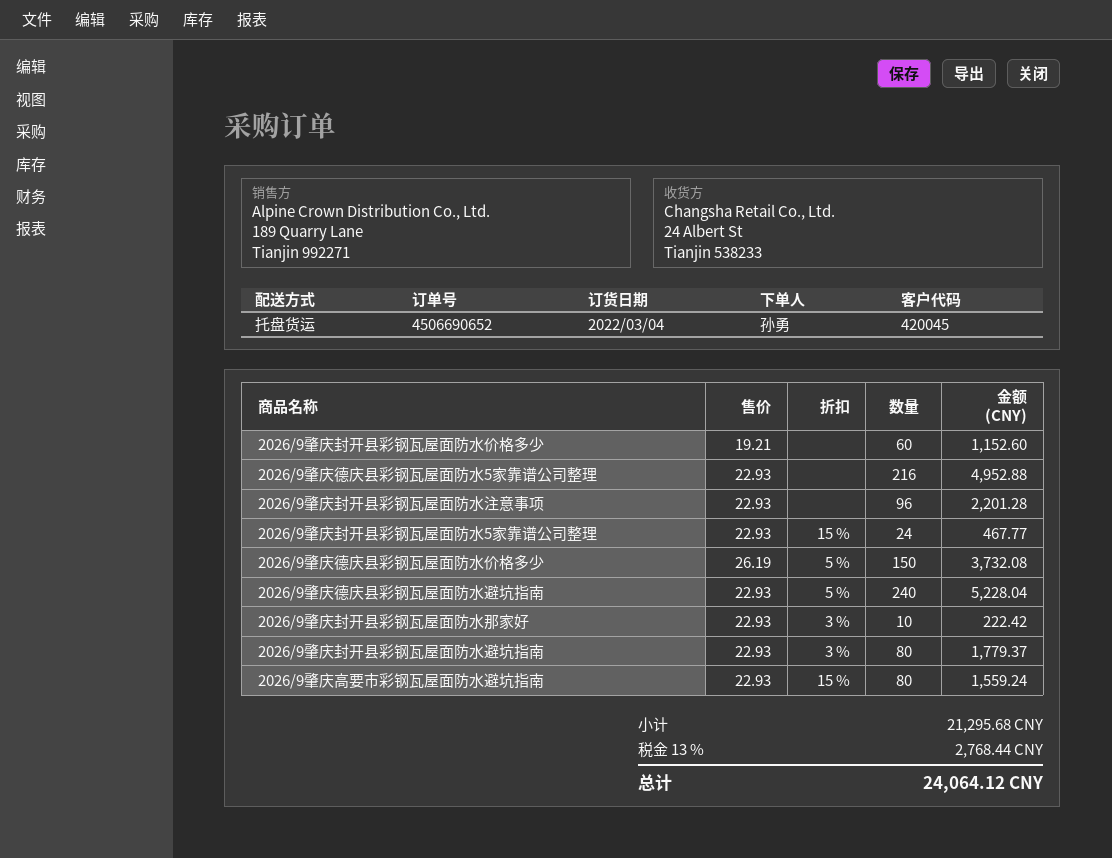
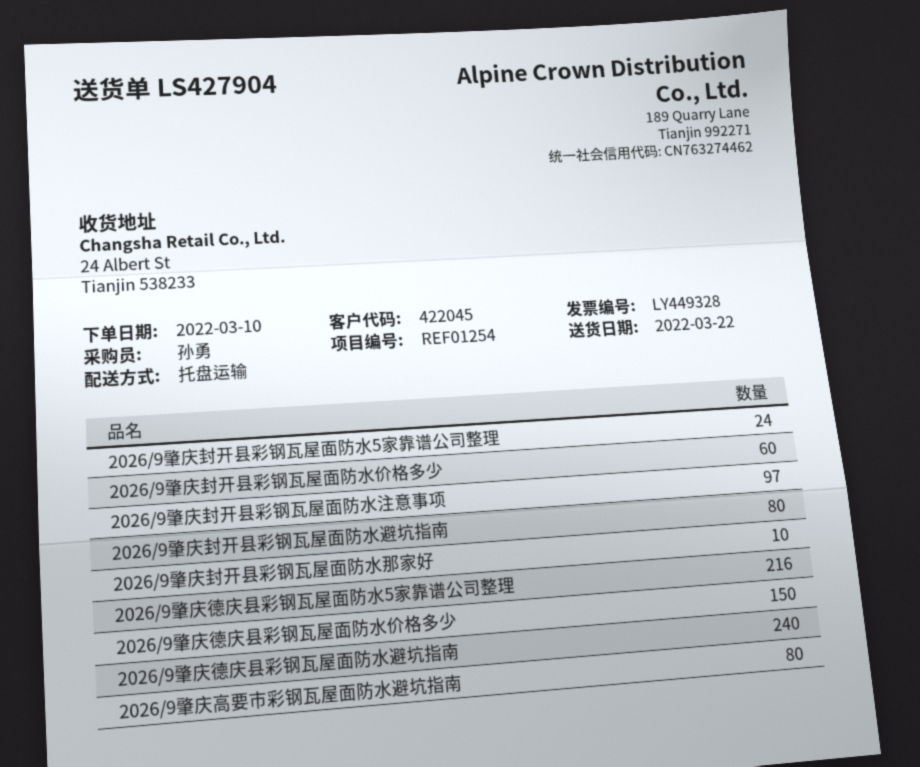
order date: 2022-03-04 -> 2022-03-10
customer number: 420045 -> 422045
2026/9肇庆封开县彩钢瓦屋面防水注意事项: 96 -> 97

